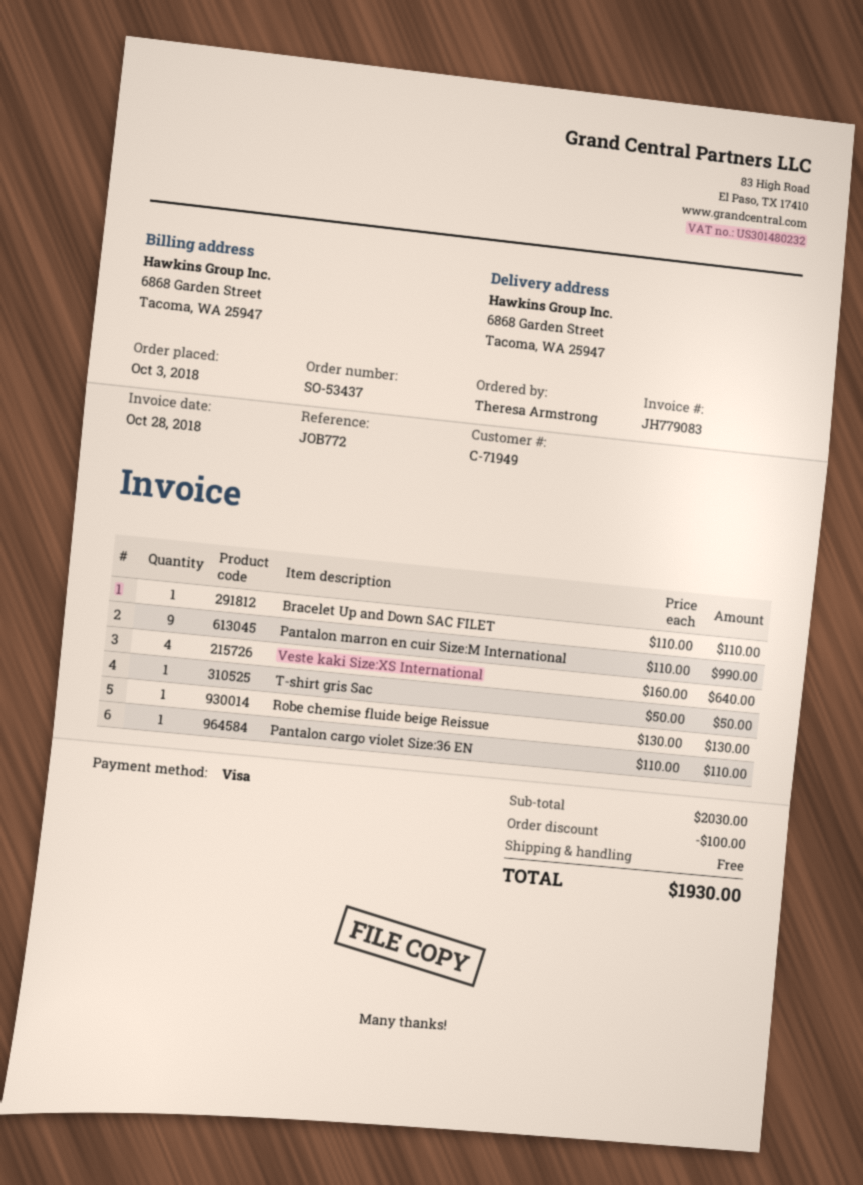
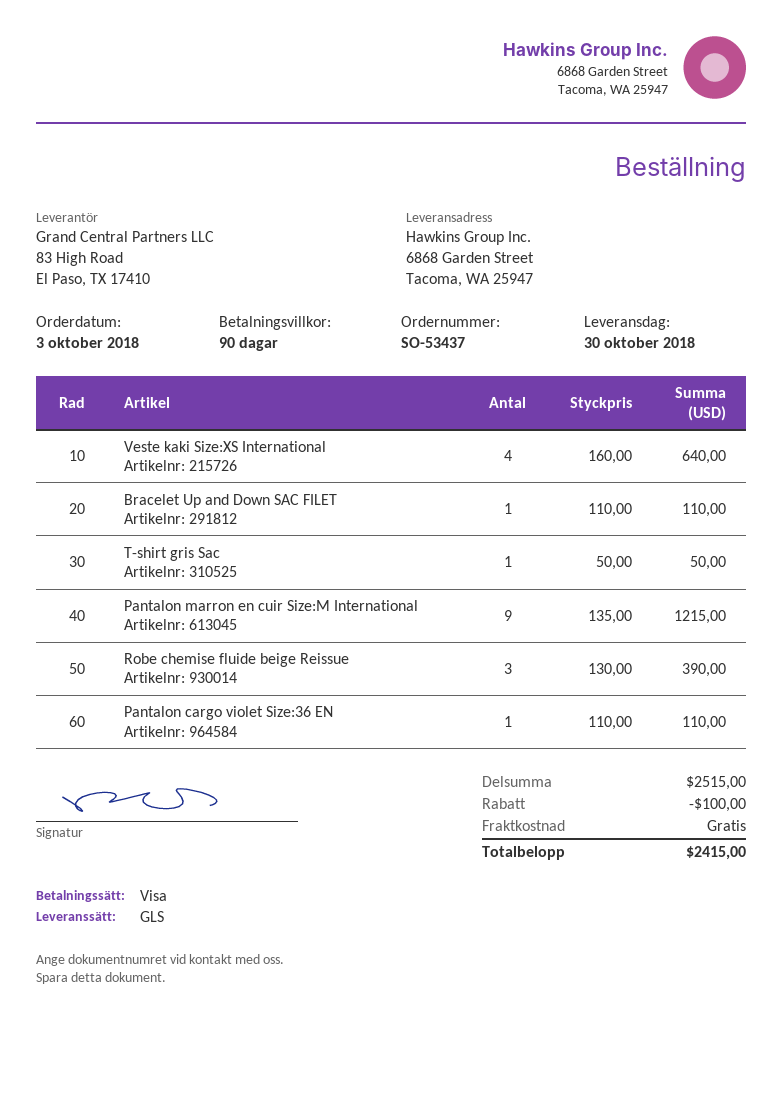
Pantalon marron en cuir Size:M International: 9 x 110.00 = 990.00 -> 9 x 135.00 = 1215.00
Robe chemise fluide beige Reissue: 1 x 130.00 = 130.00 -> 3 x 130.00 = 390.00
subtotal: 2030.00 -> 2515.00
total: 1930.00 -> 2415.00

